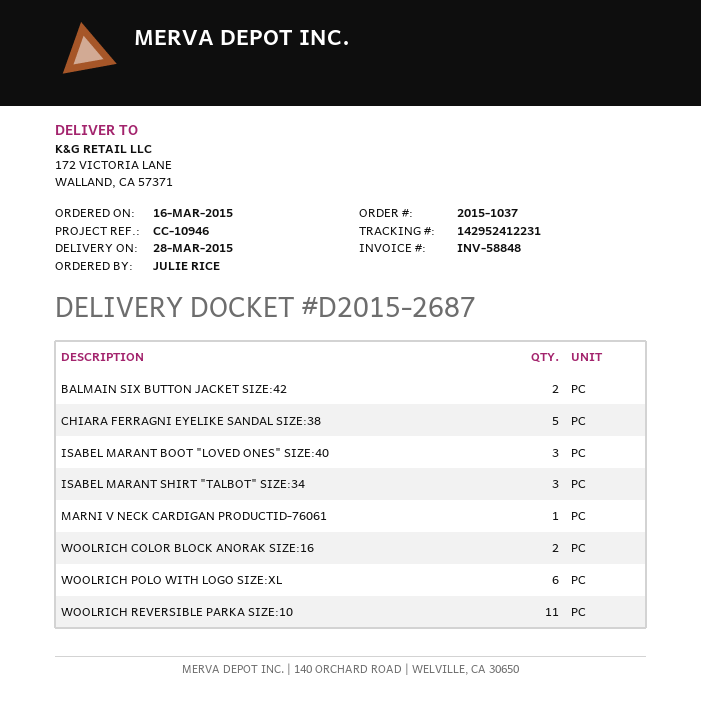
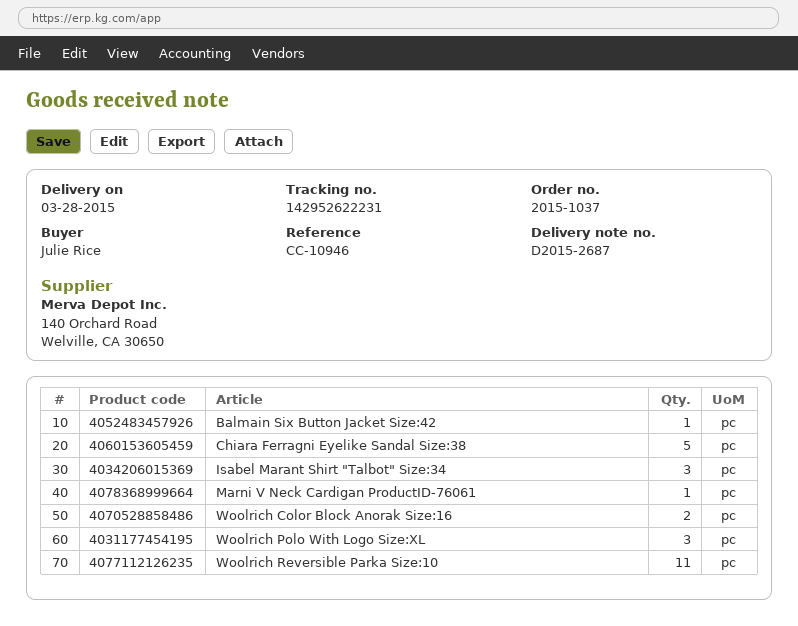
tracking number: 142952412231 -> 142952622231
BALMAIN SIX BUTTON JACKET SIZE:42: 2 -> 1
ISABEL MARANT BOOT "LOVED ONES" SIZE:40: 3 -> none
WOOLRICH POLO WITH LOGO SIZE:XL: 6 -> 3

